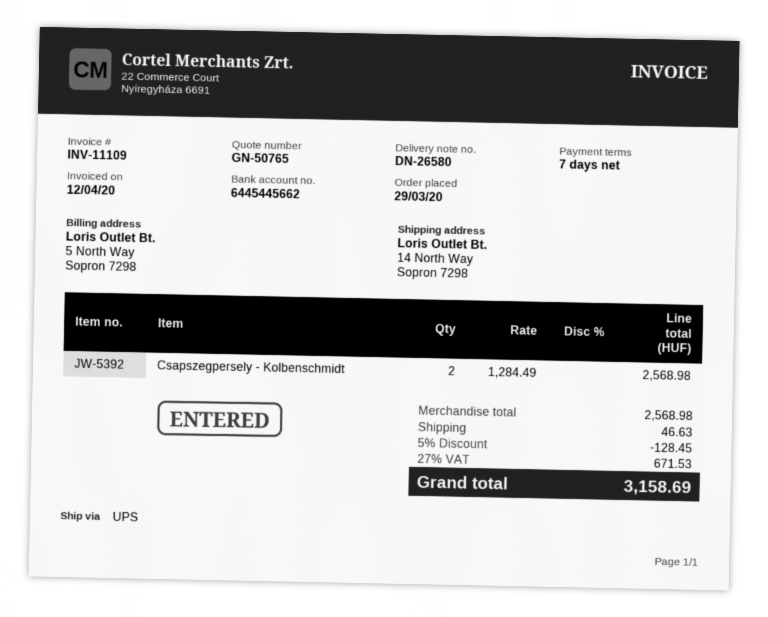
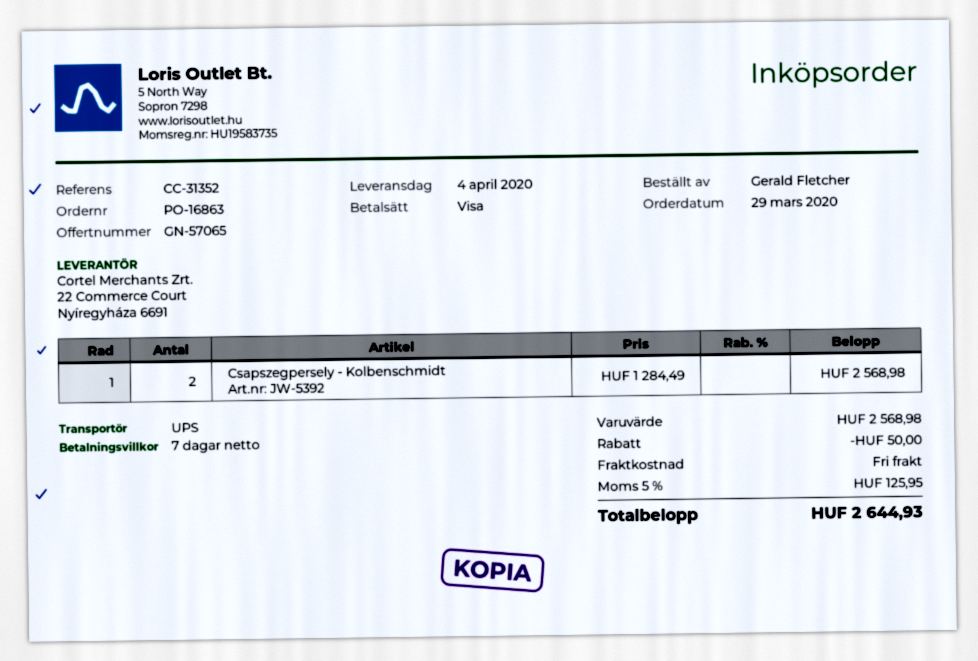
quote number: GN-50765 -> GN-57065
discount: 128.45 -> 50.00
shipping: 46.63 -> 0.00
tax: 27% = 671.53 -> 5% = 125.95
total: 3158.69 -> 2644.93

